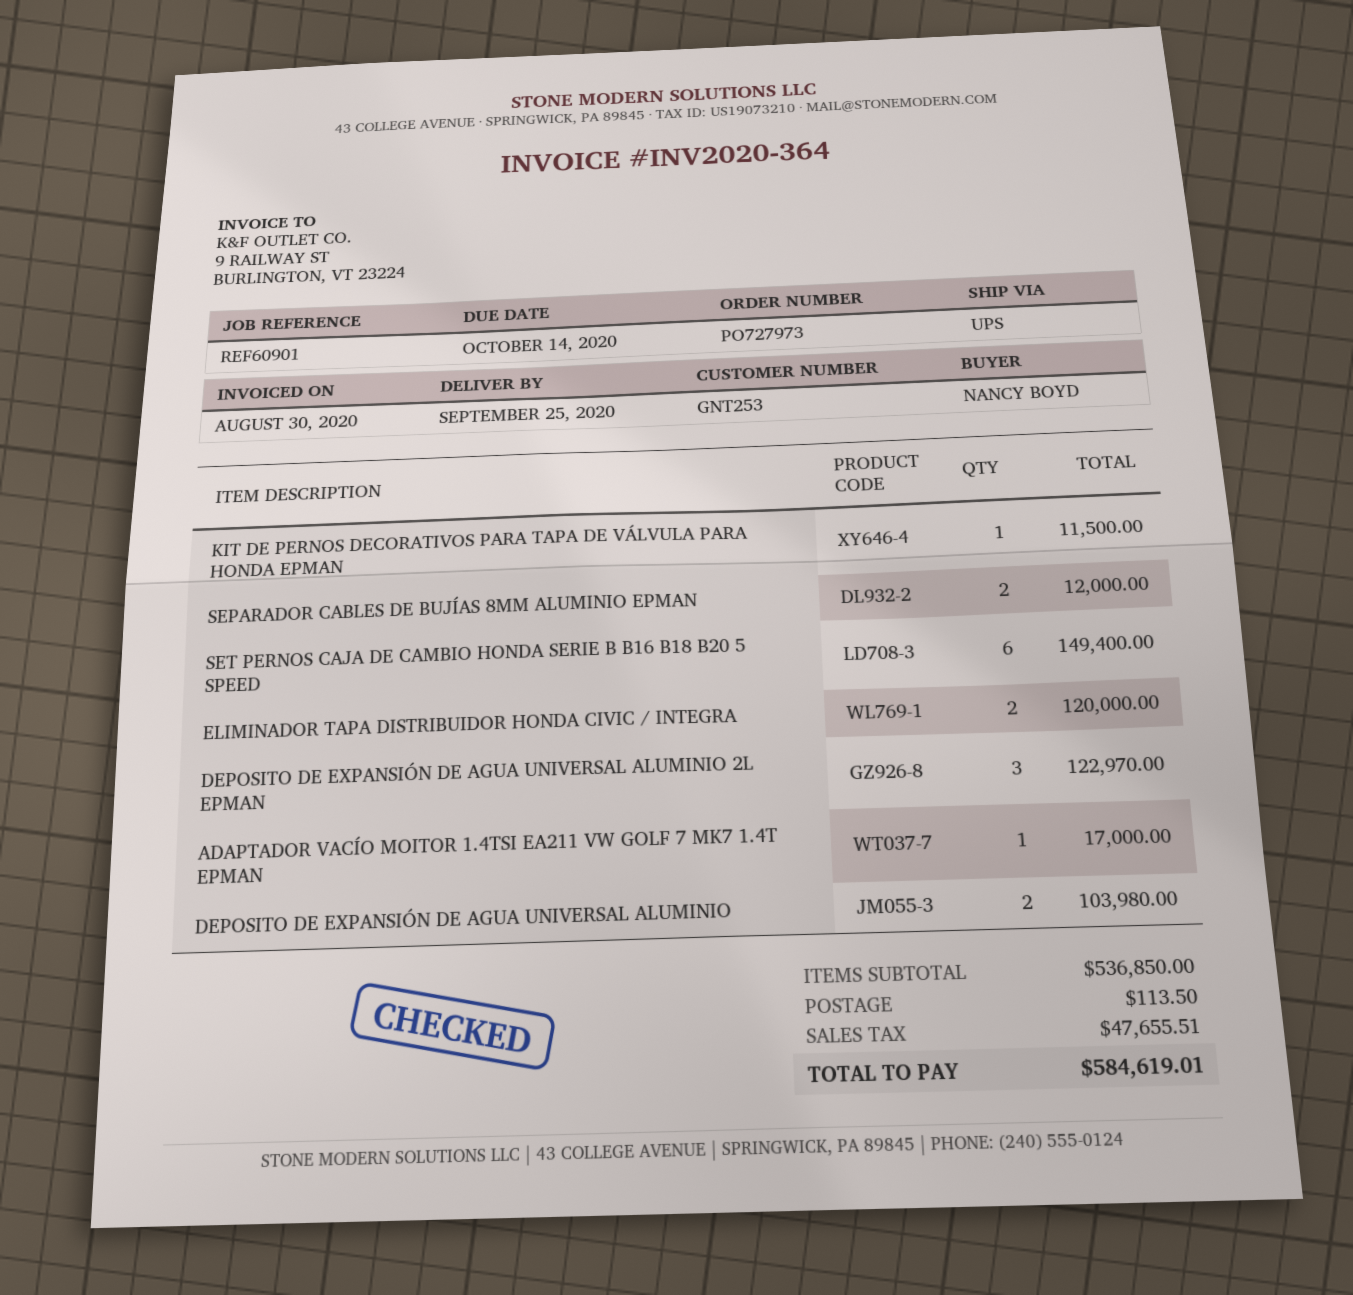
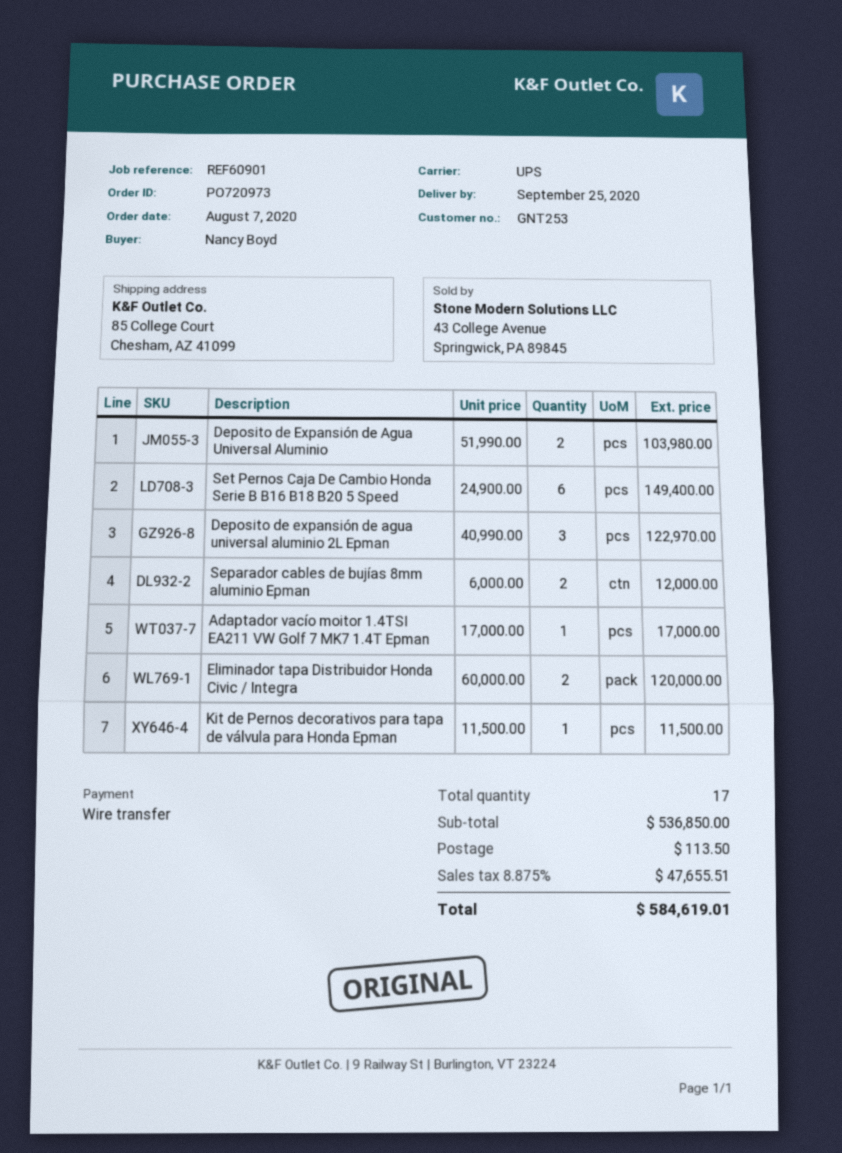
order number: PO727973 -> PO720973

